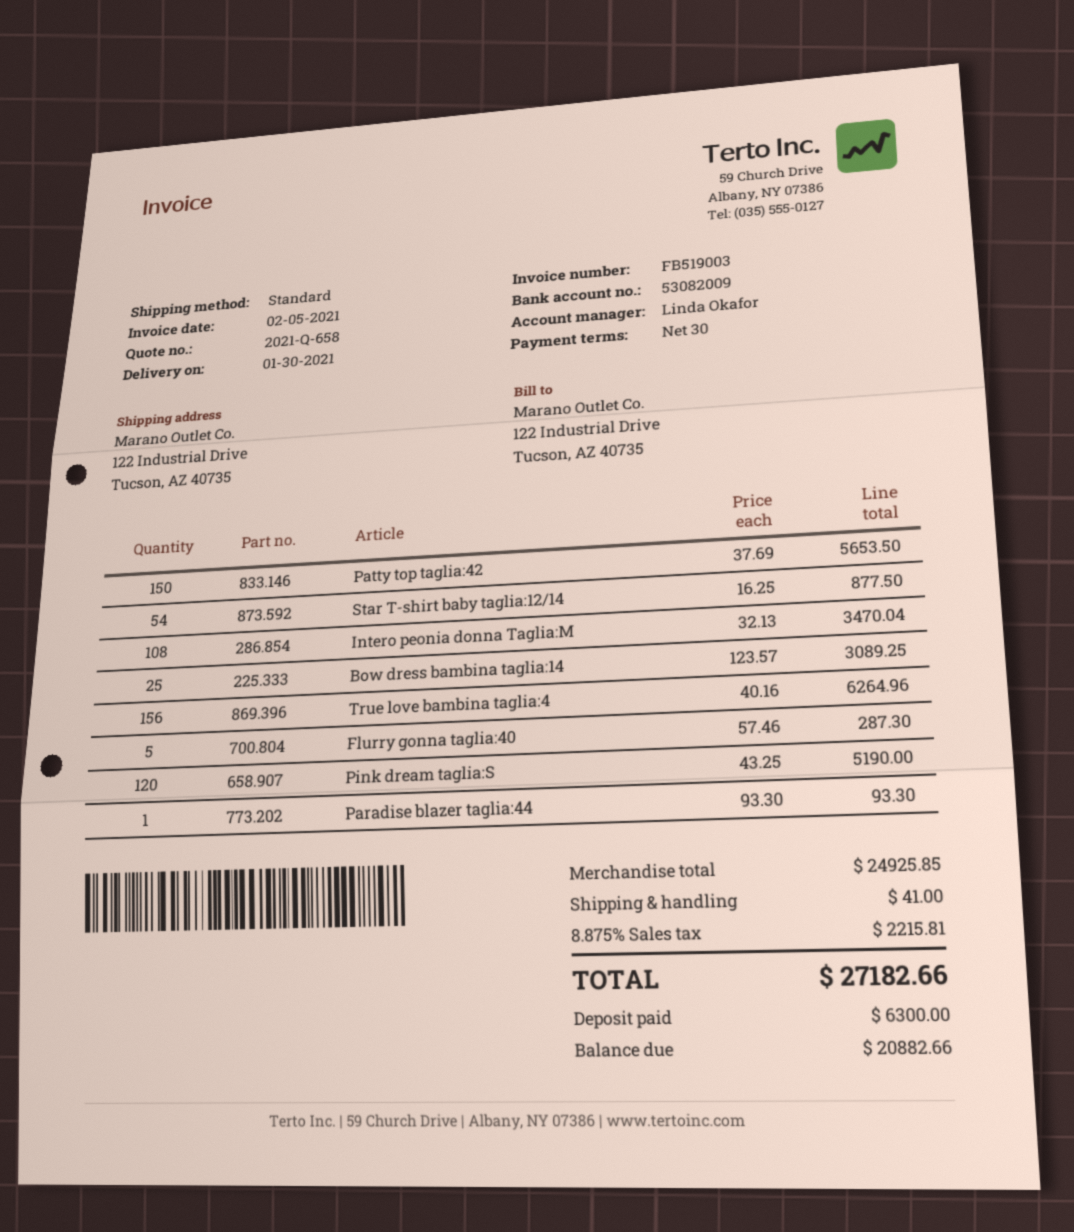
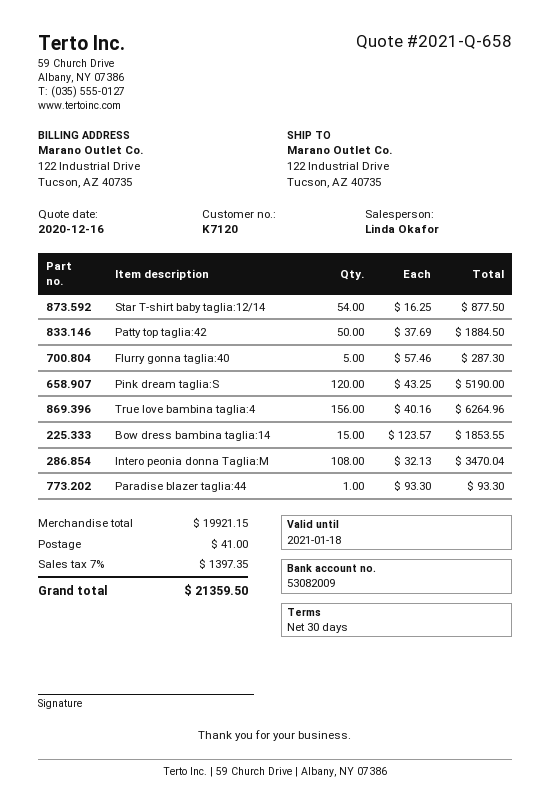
Patty top taglia:42: 150 x 37.69 = 5653.50 -> 50 x 37.69 = 1884.50
Bow dress bambina taglia:14: 25 x 123.57 = 3089.25 -> 15 x 123.57 = 1853.55
subtotal: 24925.85 -> 19921.15
tax: 8.875% = 2215.81 -> 7% = 1397.35
total: 27182.66 -> 21359.50

